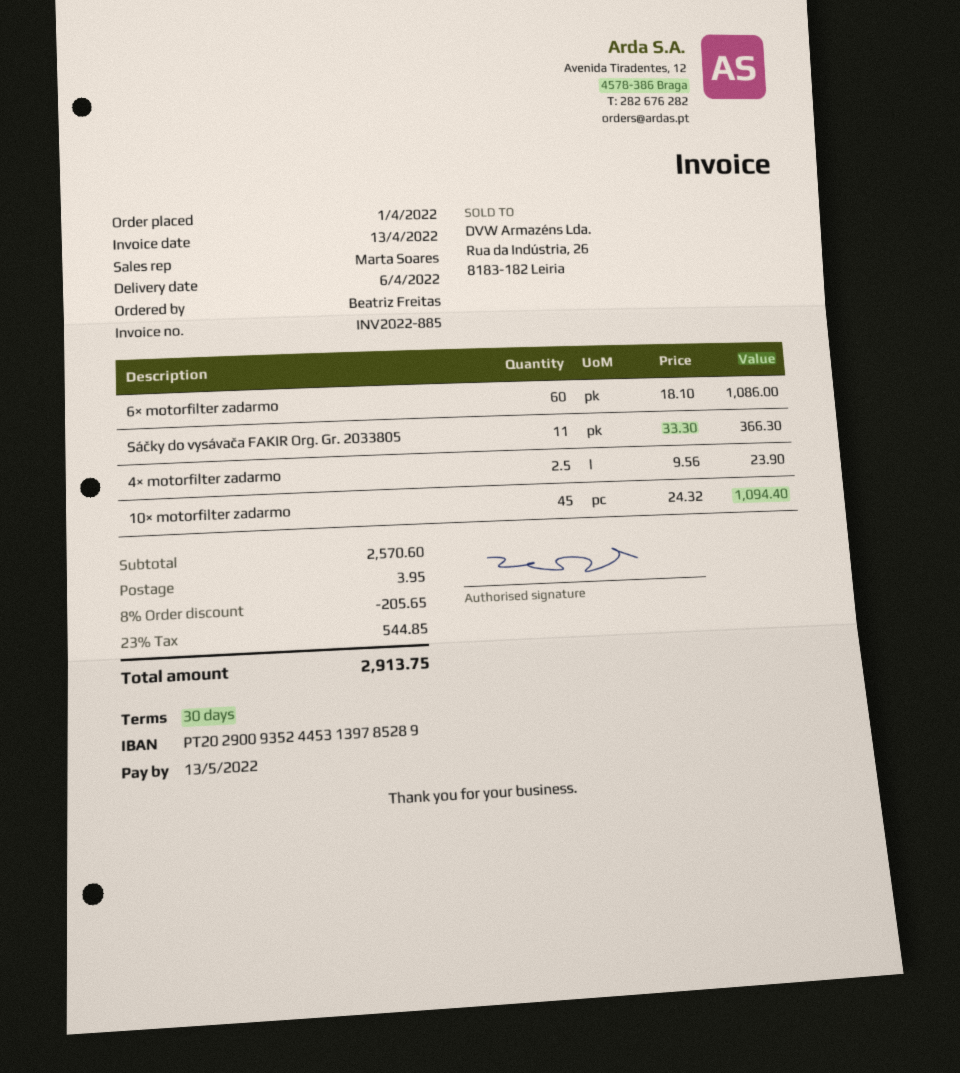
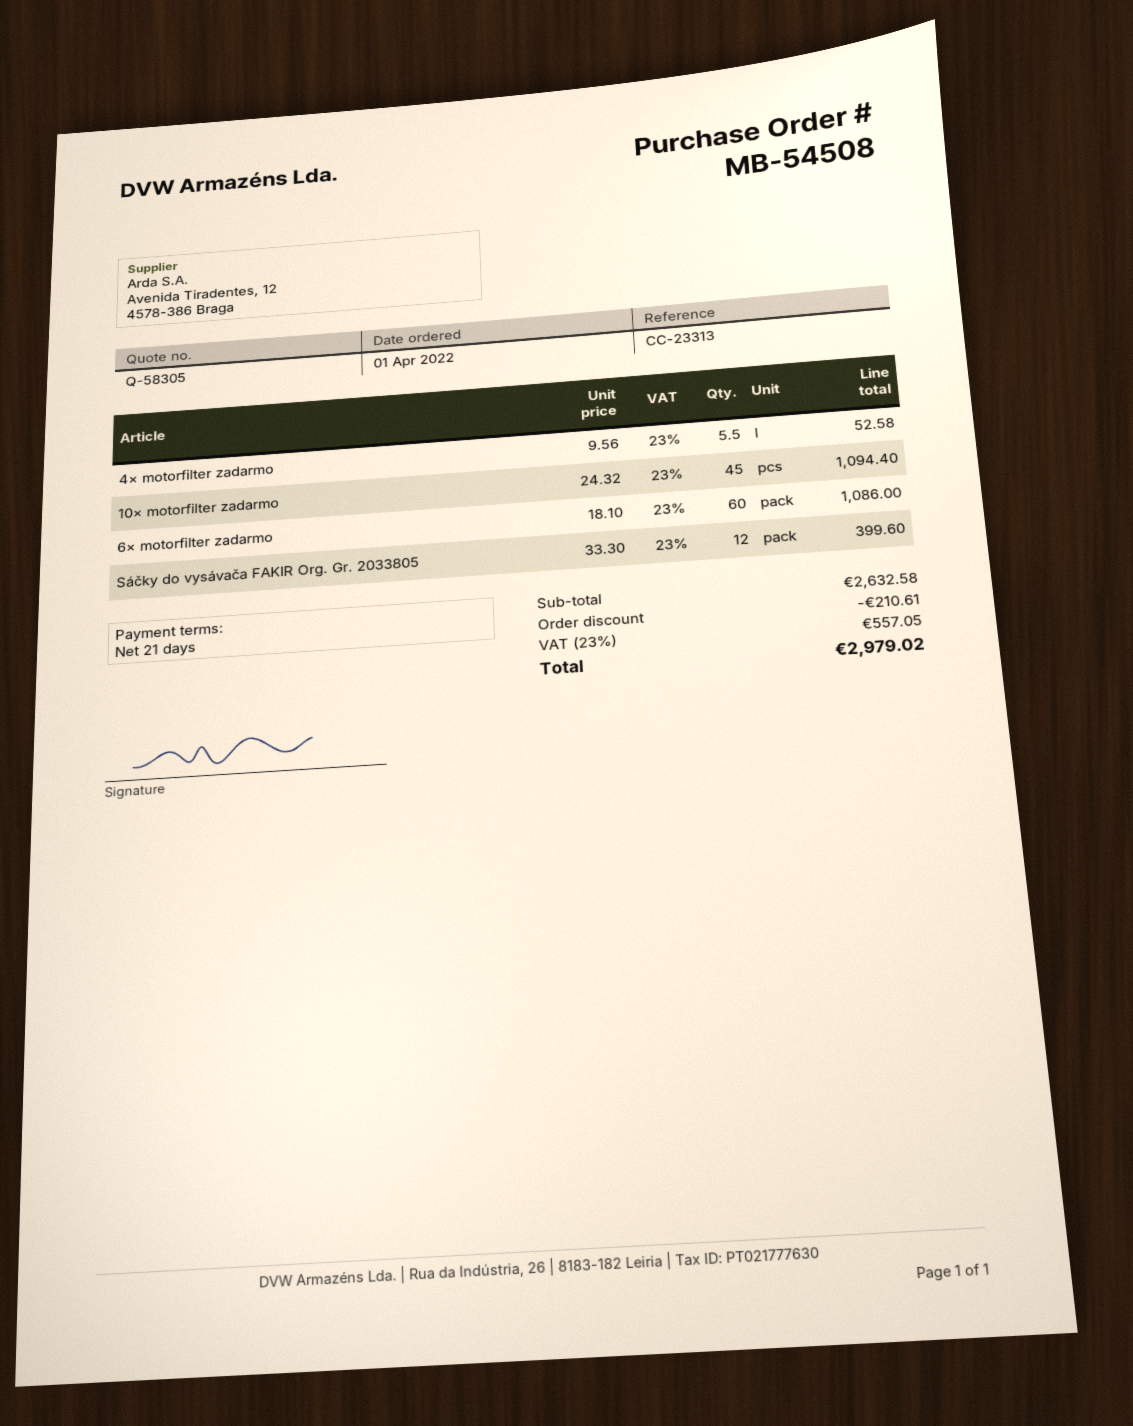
payment terms: 30 days -> 21 days
Sáčky do vysávača FAKIR Org. Gr. 2033805: 11 x 33.30 = 366.30 -> 12 x 33.30 = 399.60
4× motorfilter zadarmo: 2.5 x 9.56 = 23.90 -> 5.5 x 9.56 = 52.58
subtotal: 2570.60 -> 2632.58
discount: 205.65 -> 210.61
shipping: 3.95 -> none
tax: 23% = 544.85 -> 23% = 557.05
total: 2913.75 -> 2979.02

